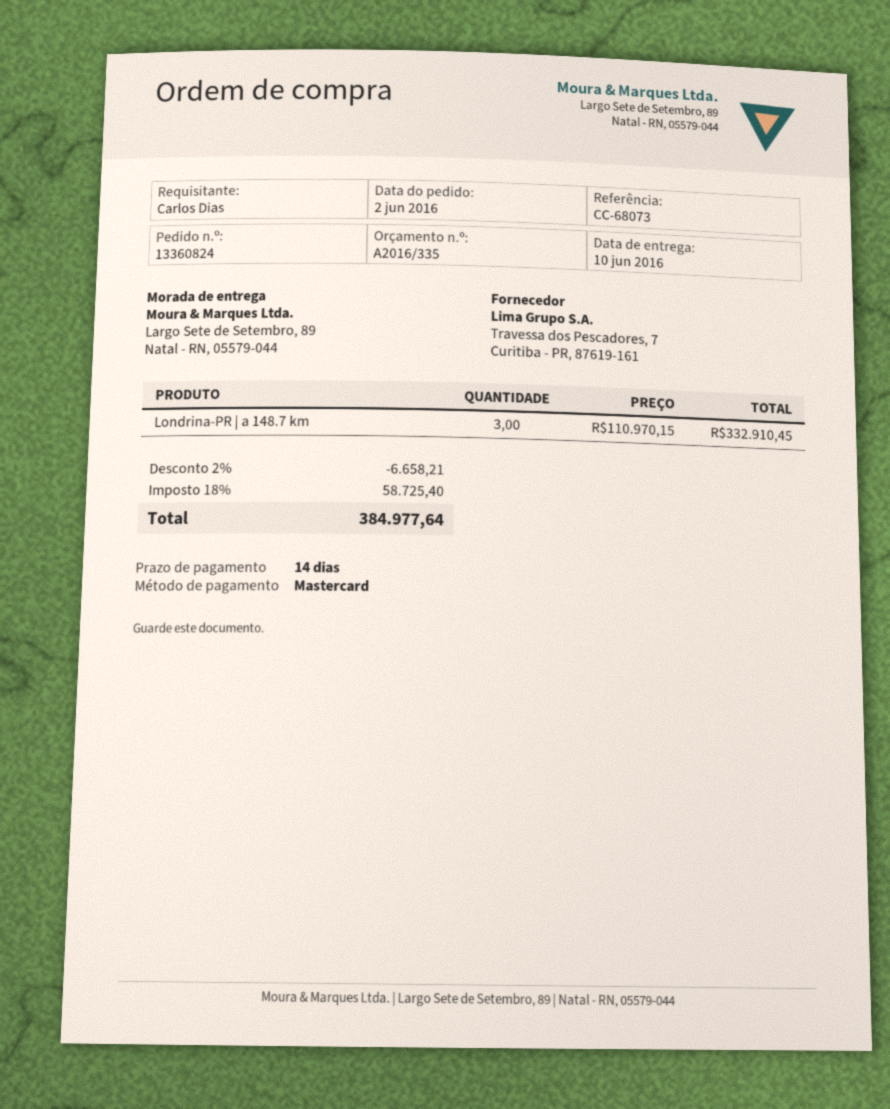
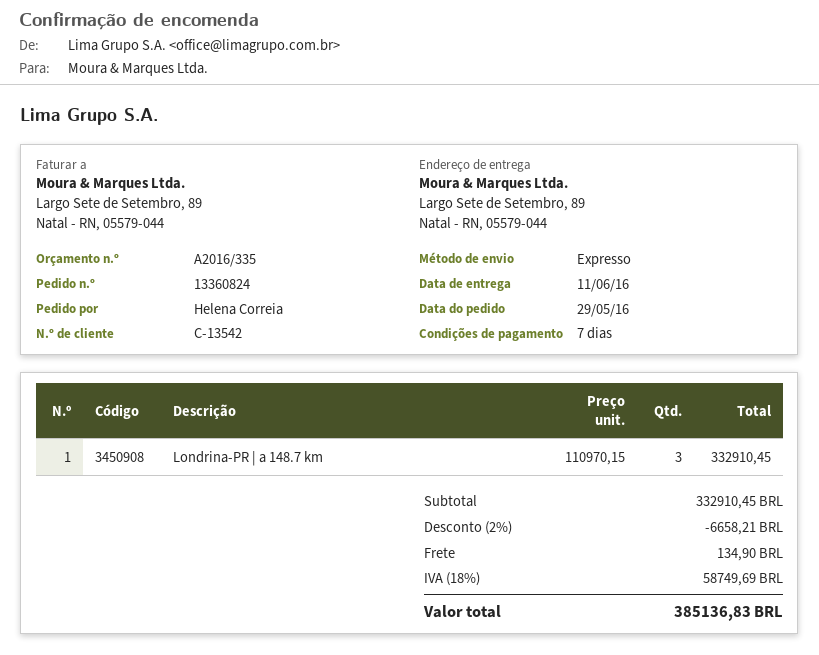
order date: 2016-06-02 -> 2016-05-29
delivery date: 2016-06-10 -> 2016-06-11
payment terms: 14 days -> 7 days
ordered by: Carlos Dias -> Helena Correia
shipping: none -> 134.90
tax: 18% = 58725.40 -> 18% = 58749.69
total: 384977.64 -> 385136.83

